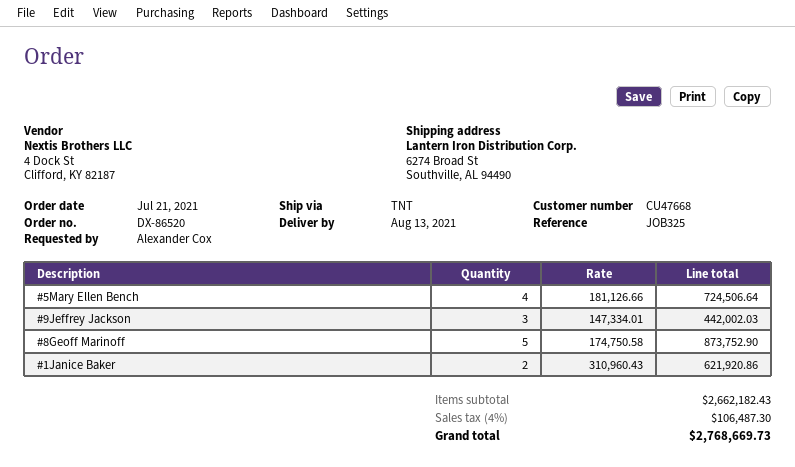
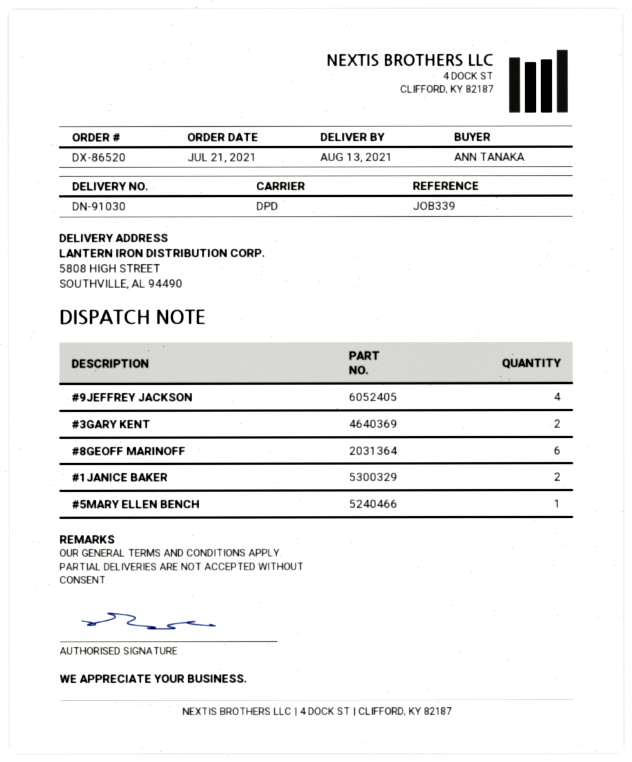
reference: JOB325 -> JOB339
ordered by: Alexander Cox -> ANN TANAKA
shipping method: TNT -> DPD
ship to: 6274 Broad St, Southville, AL 94490 -> 5808 HIGH STREET, SOUTHVILLE, AL 94490
#5Mary Ellen Bench: 4 -> 1
#9Jeffrey Jackson: 3 -> 4
#8Geoff Marinoff: 5 -> 6
#3GARY KENT: none -> 2

